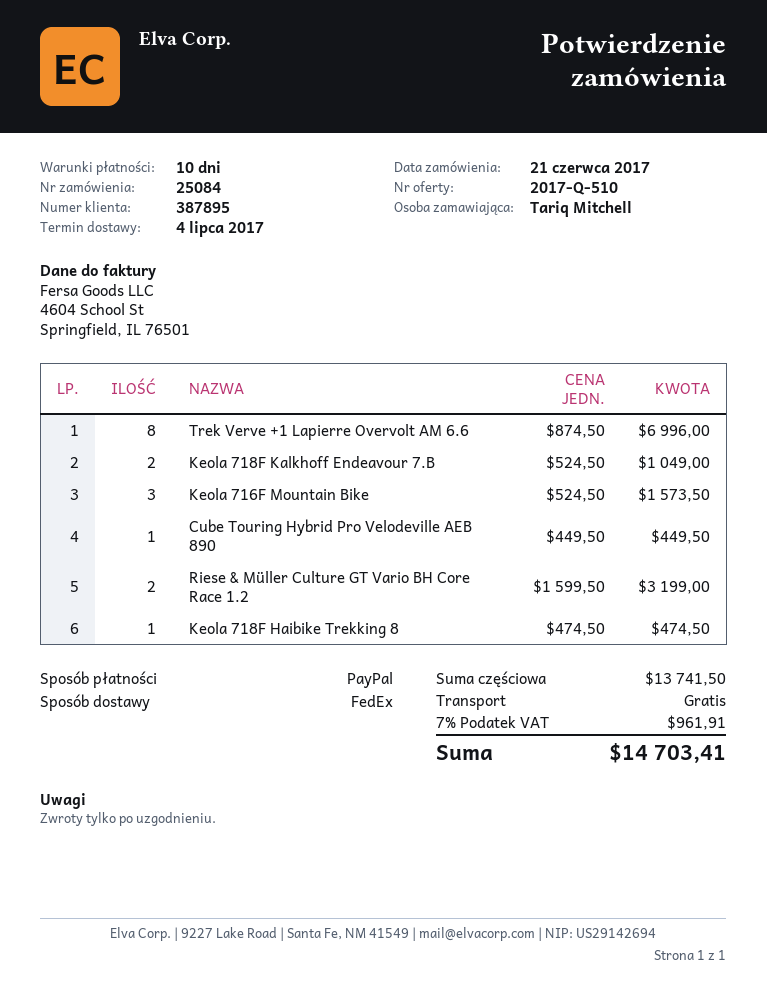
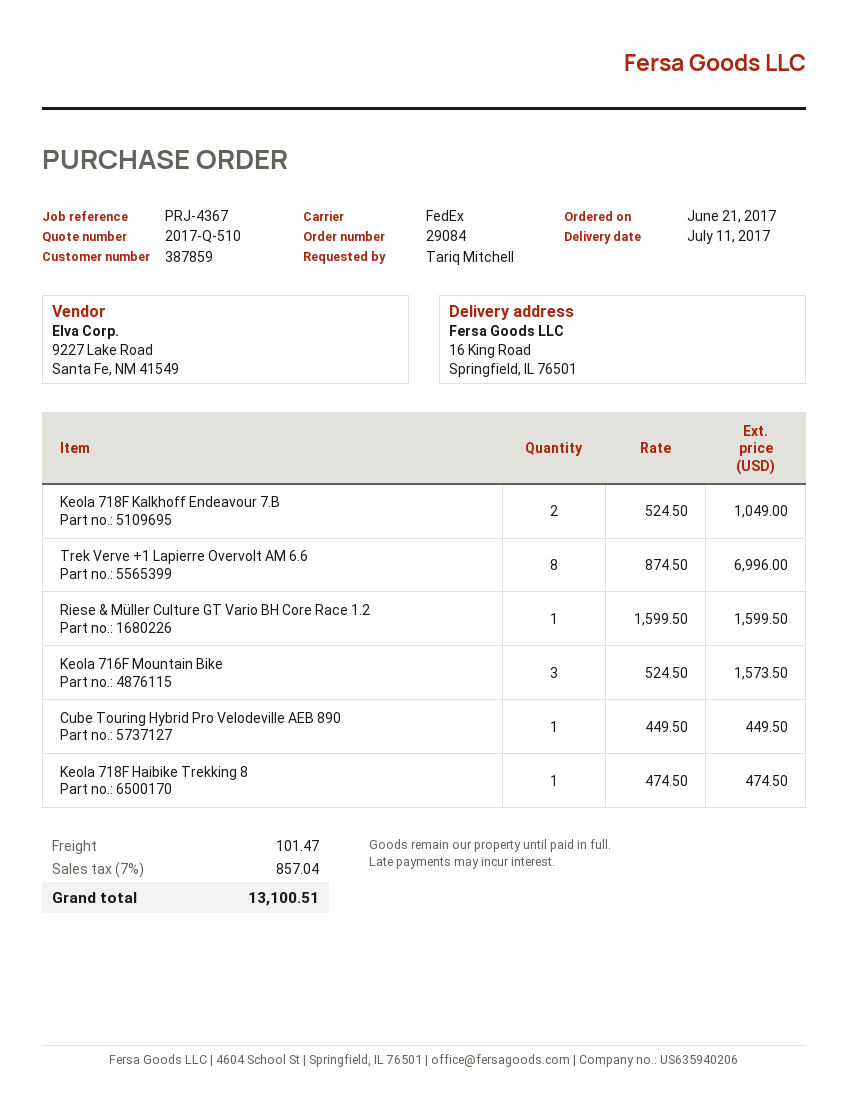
order number: 25084 -> 29084
delivery date: 2017-07-04 -> 2017-07-11
customer number: 387895 -> 387859
Riese & Müller Culture GT Vario BH Core Race 1.2: 2 x 1599.50 = 3199.00 -> 1 x 1599.50 = 1599.50
shipping: 0.00 -> 101.47
tax: 7% = 961.91 -> 7% = 857.04
total: 14703.41 -> 13100.51

